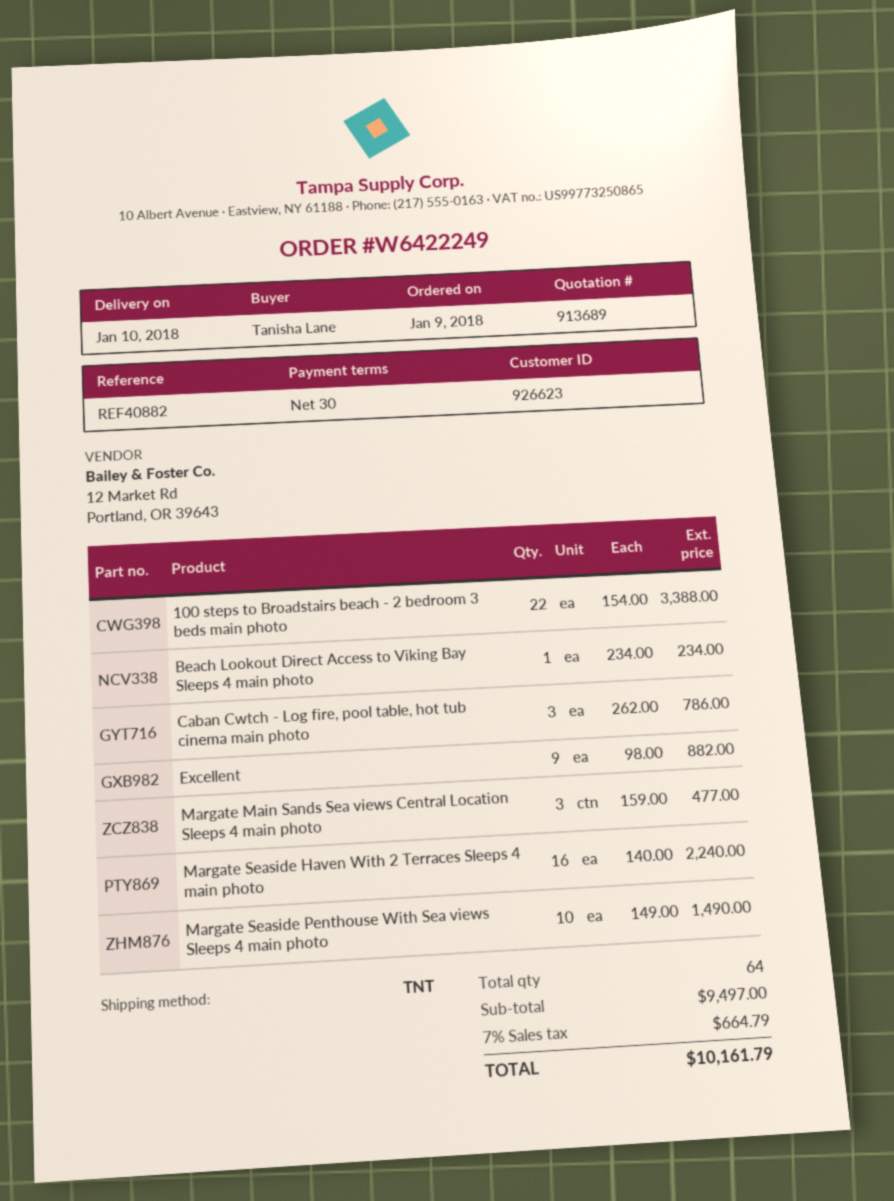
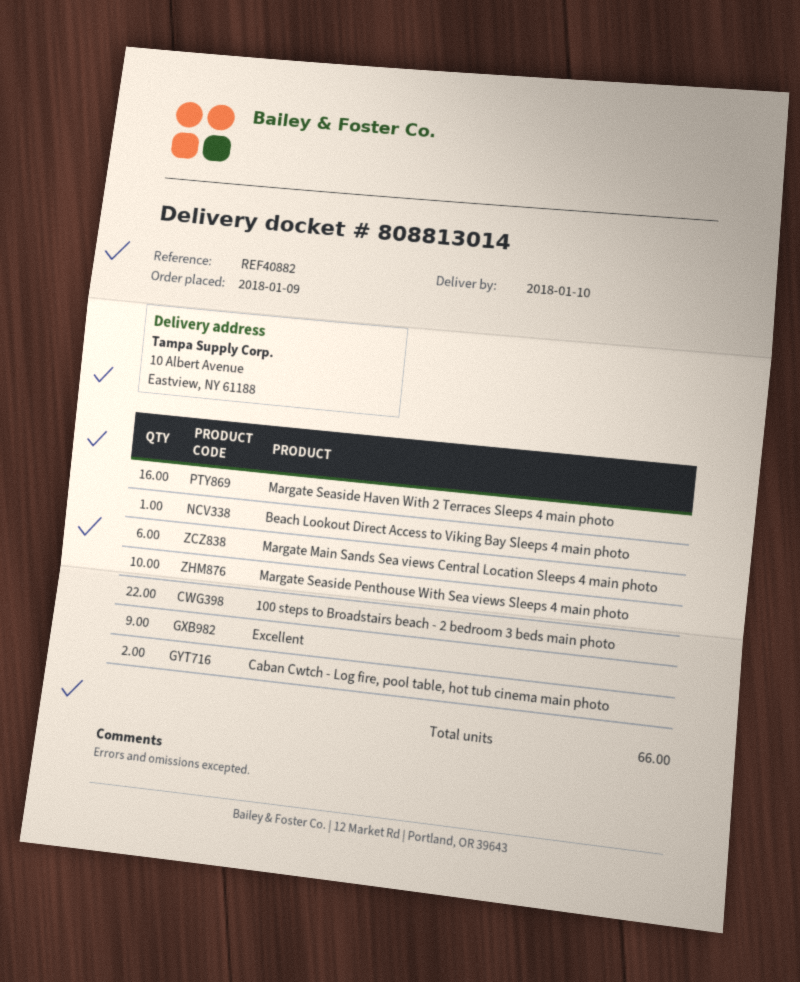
Caban Cwtch - Log fire, pool table, hot tub cinema main photo: 3 -> 2
Margate Main Sands Sea views Central Location Sleeps 4 main photo: 3 -> 6
total quantity: 64 -> 66

